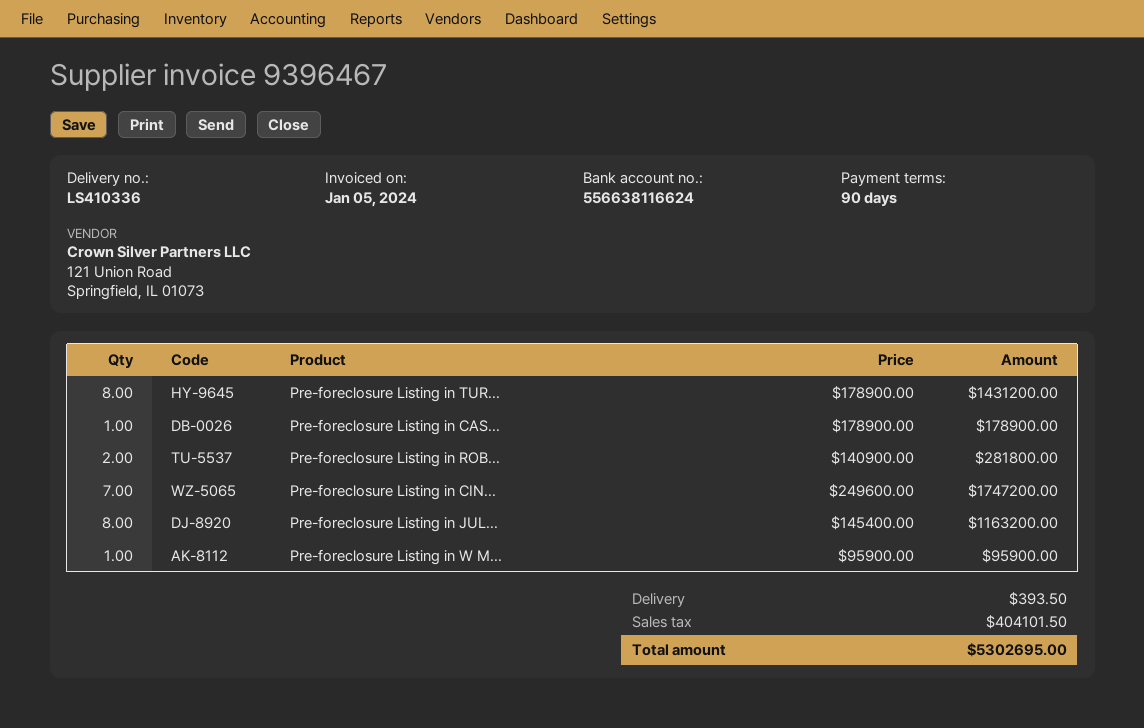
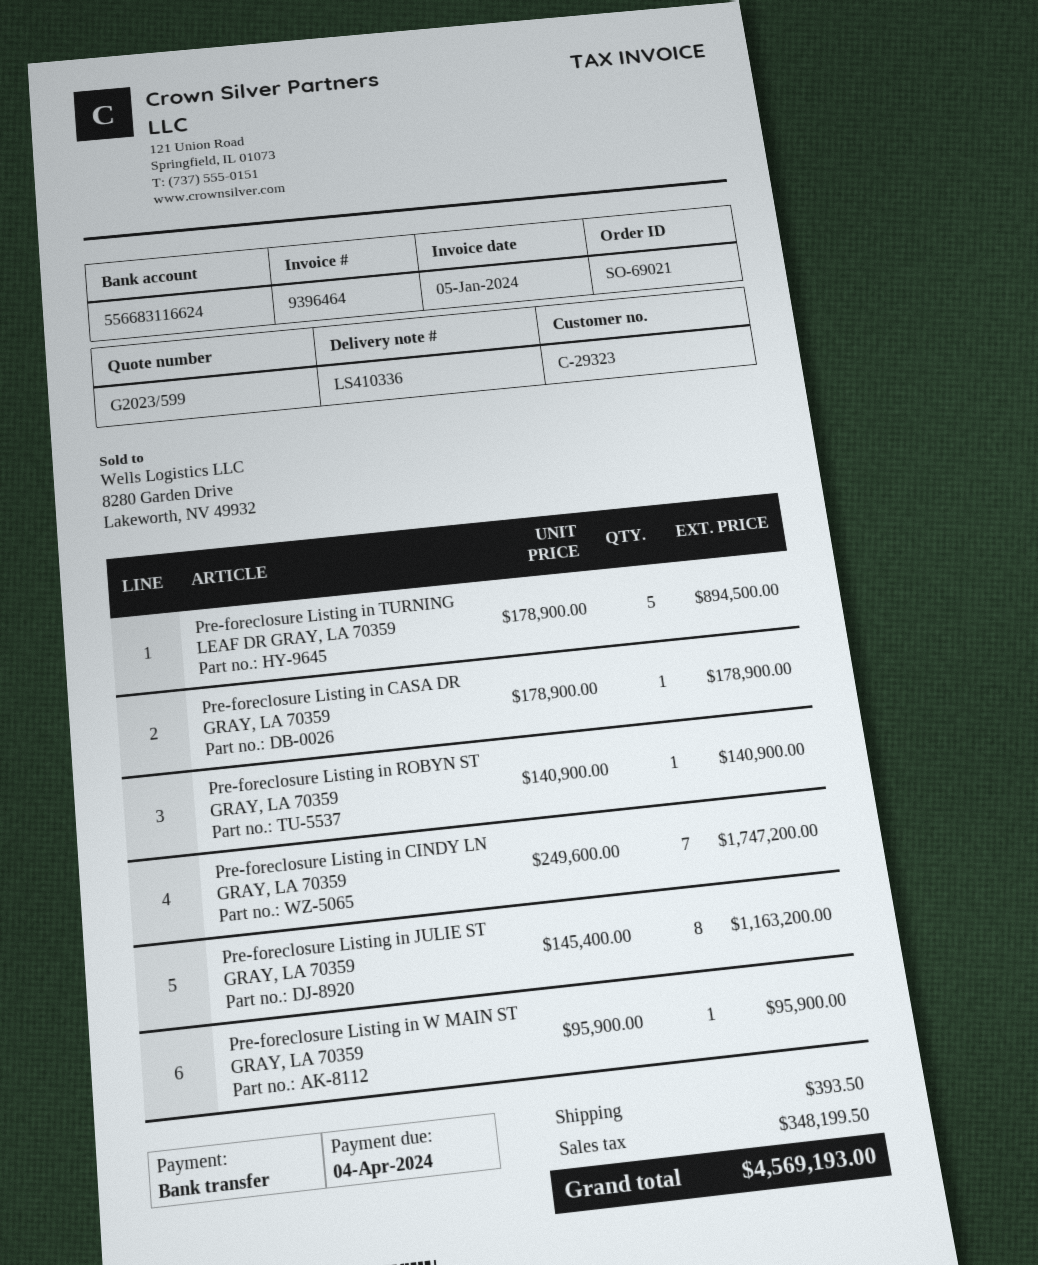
invoice number: 9396467 -> 9396464
bank account: 556638116624 -> 556683116624
Pre-foreclosure Listing in TUR...: 8 x 178900.00 = 1431200.00 -> 5 x 178900.00 = 894500.00
Pre-foreclosure Listing in ROB...: 2 x 140900.00 = 281800.00 -> 1 x 140900.00 = 140900.00
tax: 404101.50 -> 348199.50
total: 5302695.00 -> 4569193.00

